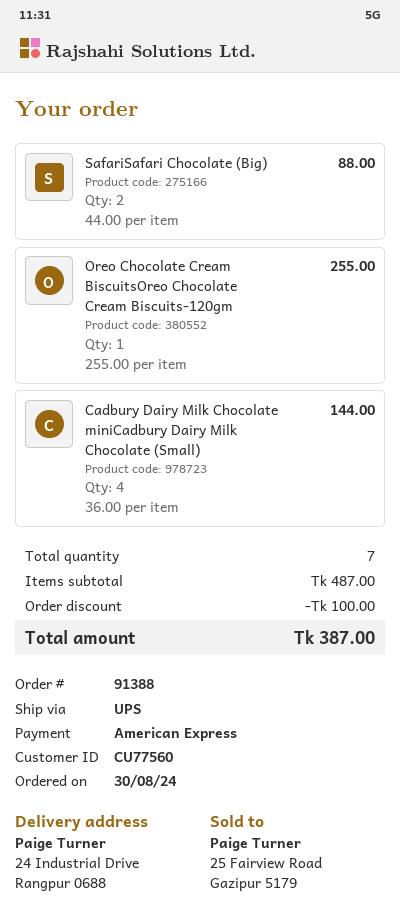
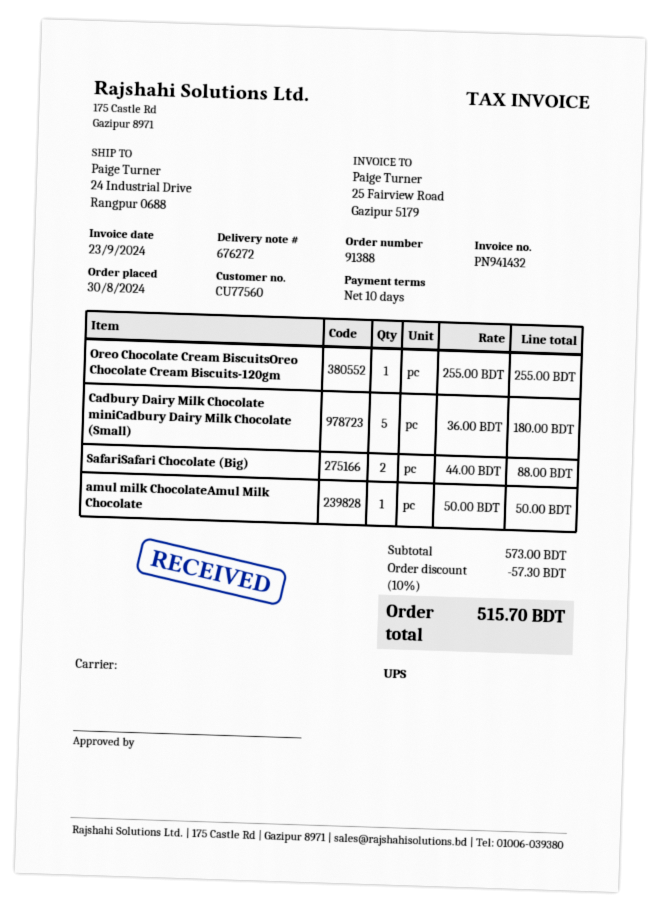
Cadbury Dairy Milk Chocolate miniCadbury Dairy Milk Chocolate (Small): 4 x 36.00 = 144.00 -> 5 x 36.00 = 180.00
amul milk ChocolateAmul Milk Chocolate: none -> 1 x 50.00 = 50.00
subtotal: 487.00 -> 573.00
discount: 100.00 -> 57.30
total: 387.00 -> 515.70

